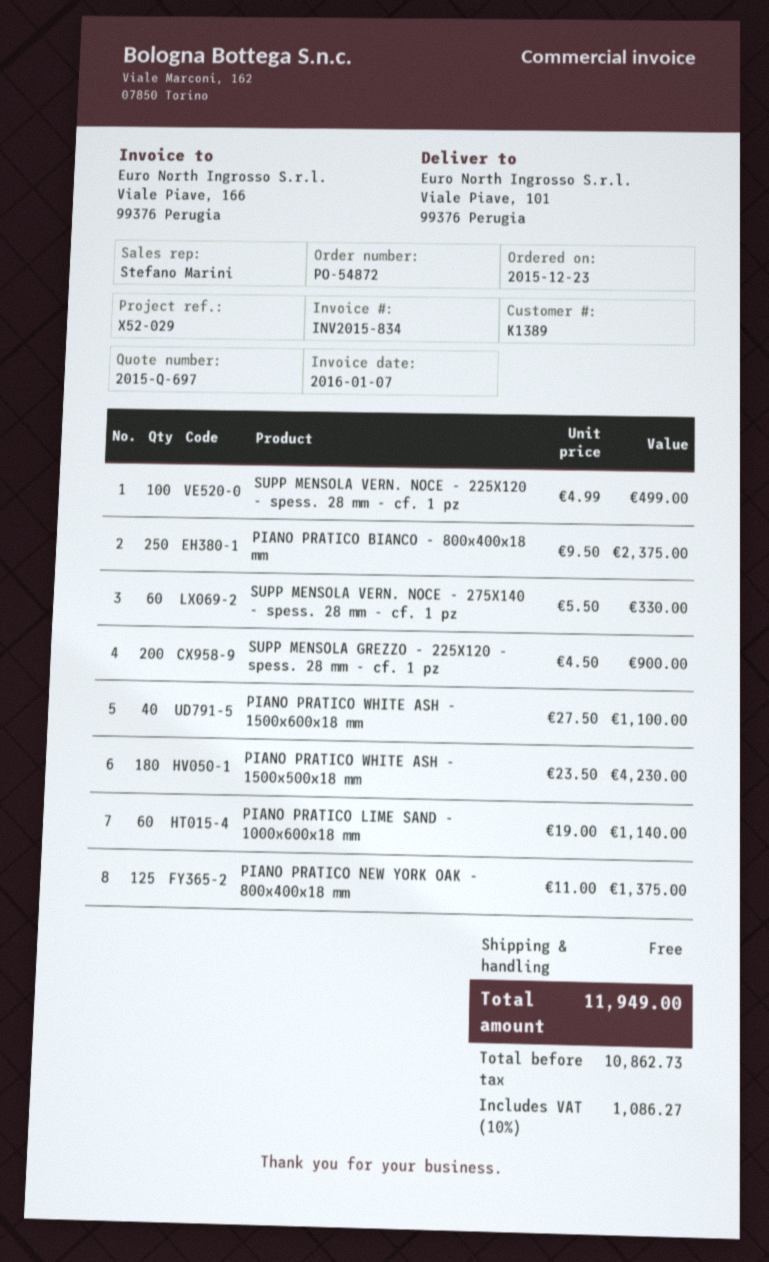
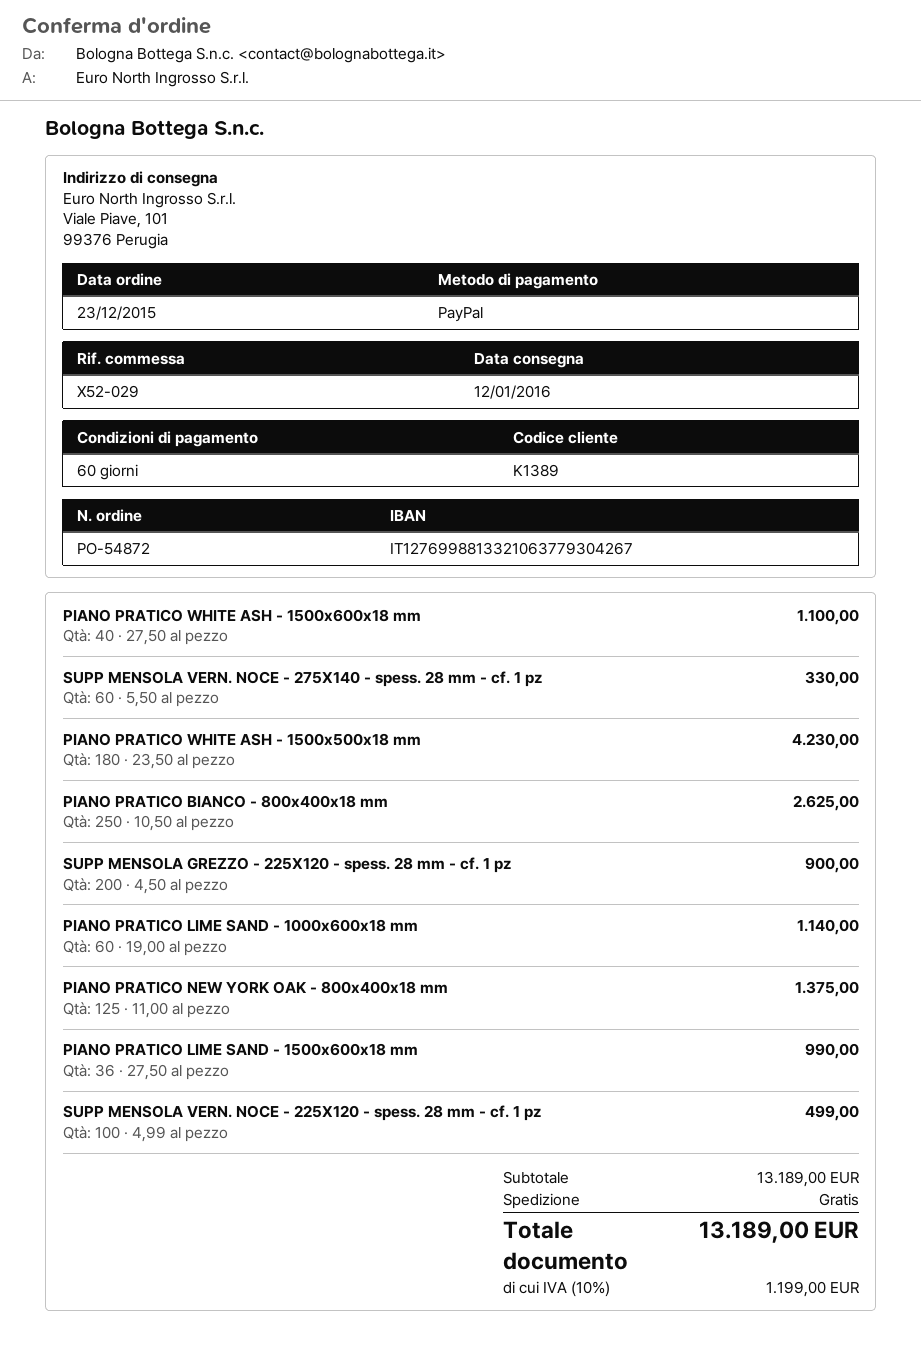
PIANO PRATICO BIANCO - 800x400x18 mm: 250 x 9.50 = 2375.00 -> 250 x 10.50 = 2625.00
PIANO PRATICO LIME SAND - 1500x600x18 mm: none -> 36 x 27.50 = 990.00
tax: 10% = 1086.27 -> 10% = 1199.00
total: 11949.00 -> 13189.00

